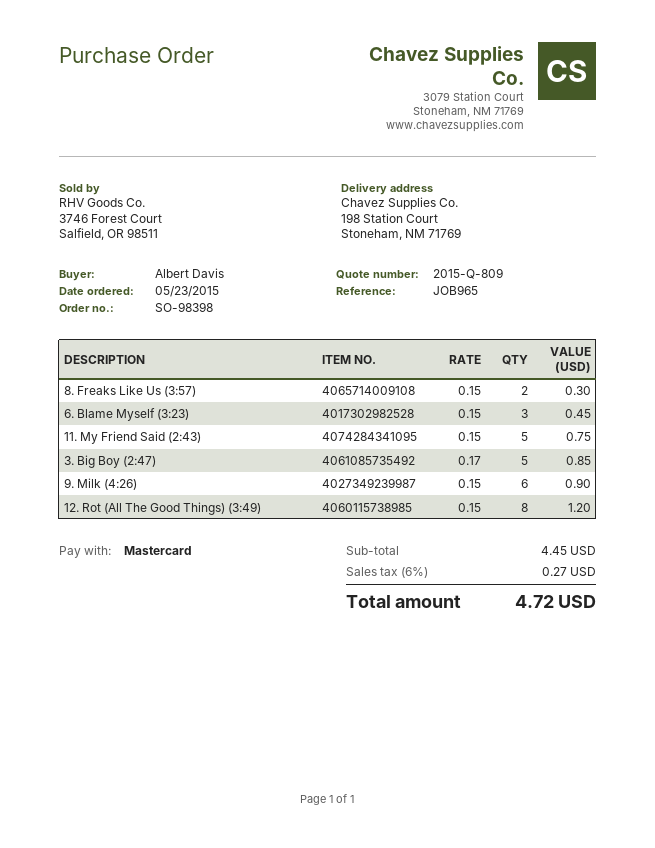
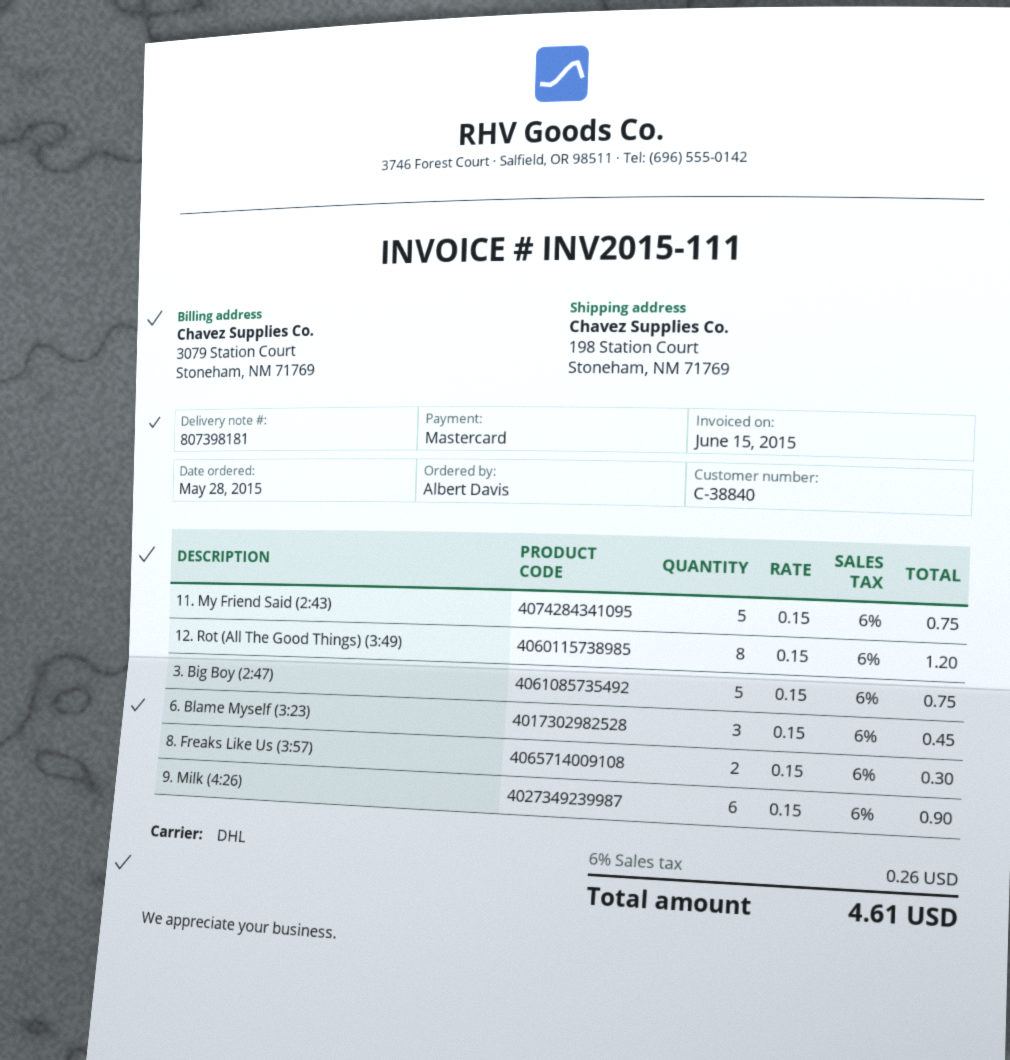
order date: 2015-05-23 -> 2015-05-28
3. Big Boy (2:47): 5 x 0.17 = 0.85 -> 5 x 0.15 = 0.75
tax: 6% = 0.27 -> 6% = 0.26
total: 4.72 -> 4.61

